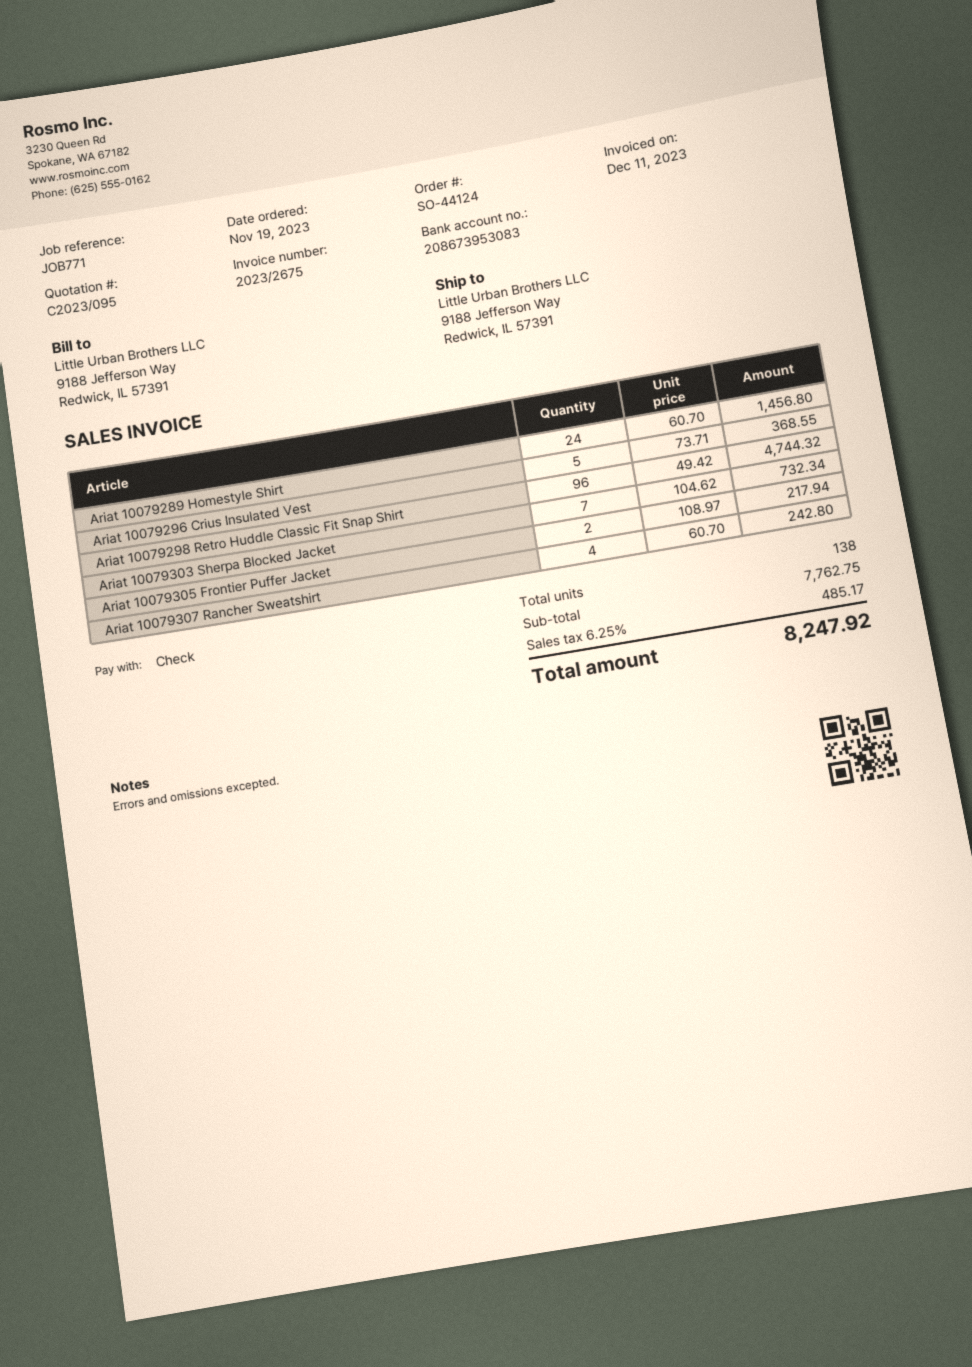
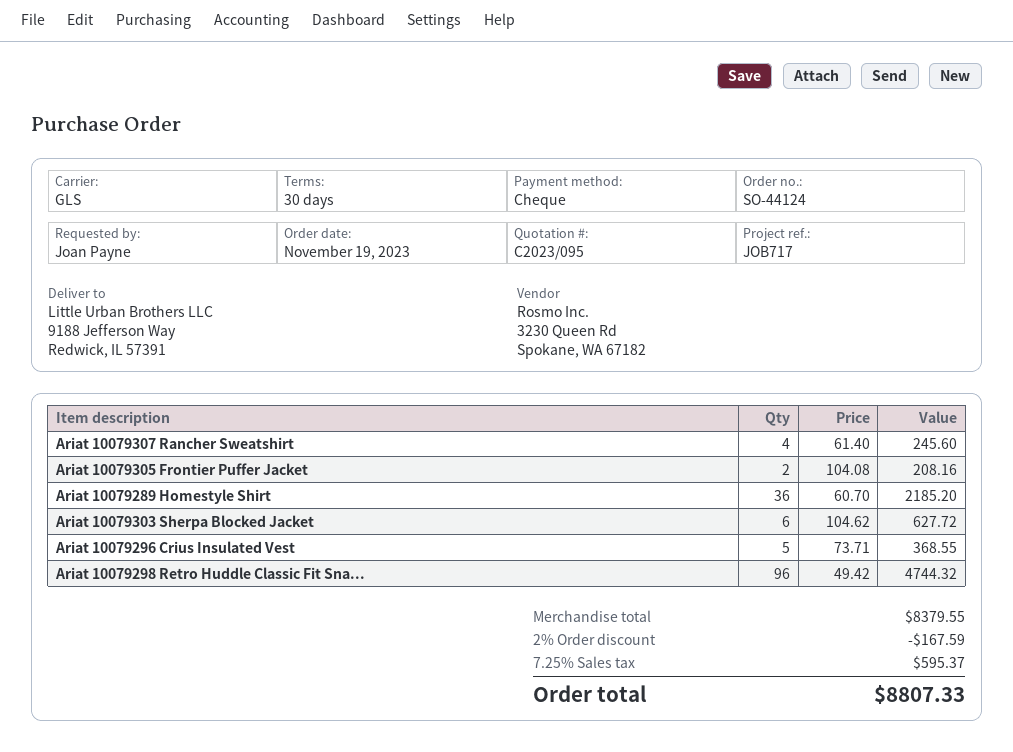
reference: JOB771 -> JOB717
Ariat 10079289 Homestyle Shirt: 24 x 60.70 = 1456.80 -> 36 x 60.70 = 2185.20
Ariat 10079303 Sherpa Blocked Jacket: 7 x 104.62 = 732.34 -> 6 x 104.62 = 627.72
Ariat 10079305 Frontier Puffer Jacket: 2 x 108.97 = 217.94 -> 2 x 104.08 = 208.16
Ariat 10079307 Rancher Sweatshirt: 4 x 60.70 = 242.80 -> 4 x 61.40 = 245.60
subtotal: 7762.75 -> 8379.55
discount: none -> 2% = 167.59
tax: 6.25% = 485.17 -> 7.25% = 595.37
total: 8247.92 -> 8807.33

